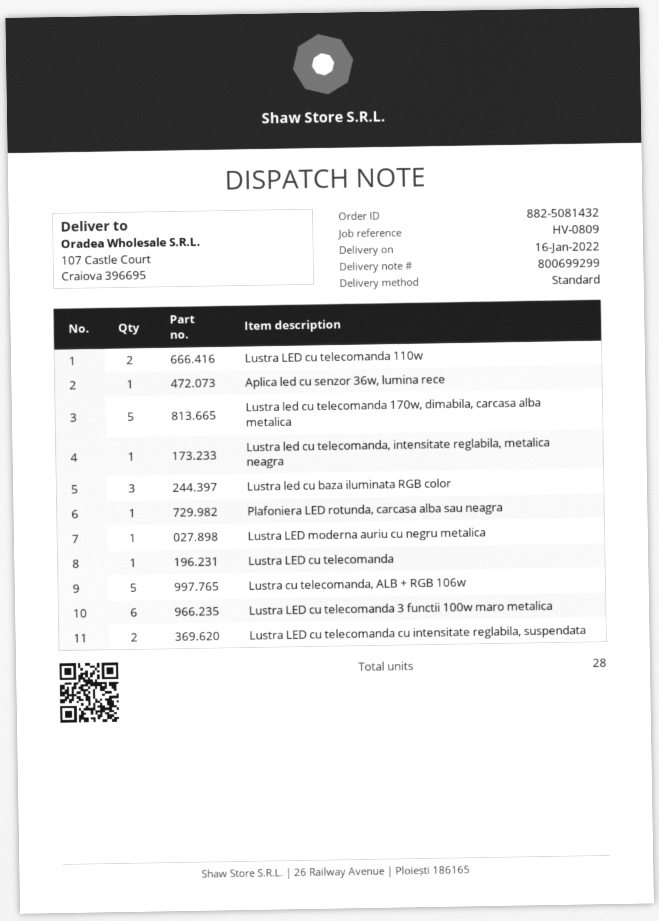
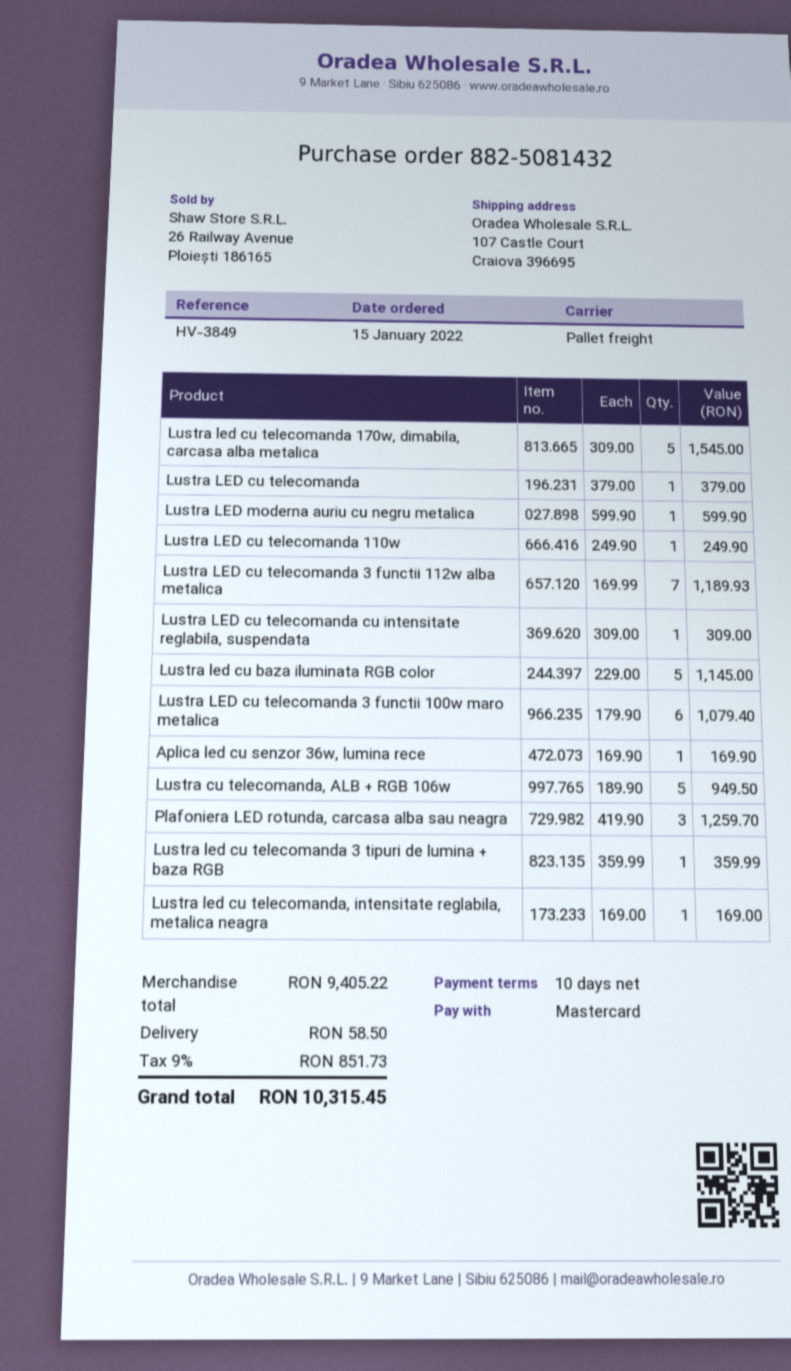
reference: HV-0809 -> HV-3849
shipping method: standard -> pallet freight
Lustra LED cu telecomanda 110w: 2 -> 1
Lustra led cu baza iluminata RGB color: 3 -> 5
Plafoniera LED rotunda, carcasa alba sau neagra: 1 -> 3
Lustra LED cu telecomanda cu intensitate reglabila, suspendata: 2 -> 1
Lustra LED cu telecomanda 3 functii 112w alba metalica: none -> 7
Lustra led cu telecomanda 3 tipuri de lumina + baza RGB: none -> 1

